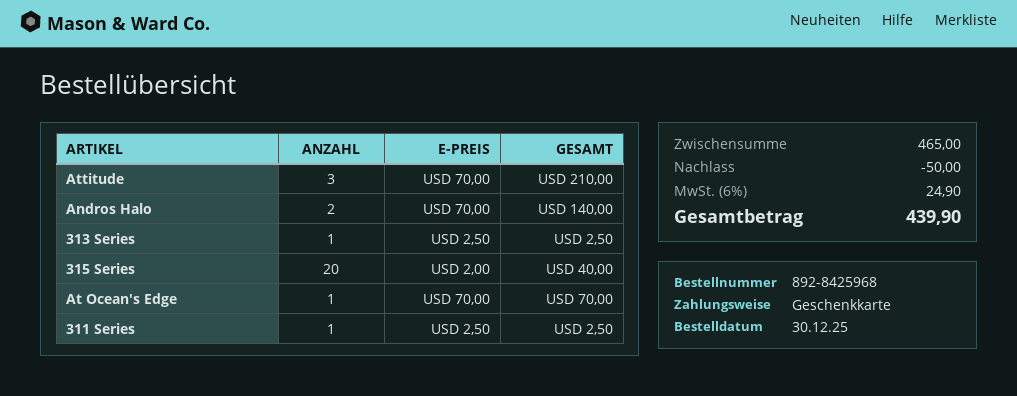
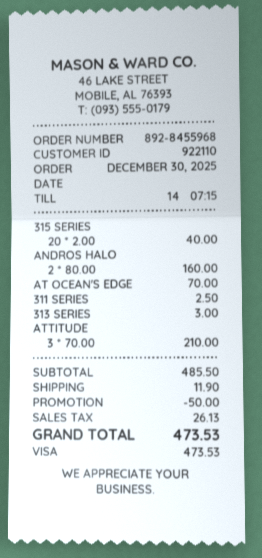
order number: 892-8425968 -> 892-8455968
payment method: gift card -> Visa
Andros Halo: 2 x 70.00 = 140.00 -> 2 x 80.00 = 160.00
313 Series: 1 x 2.50 = 2.50 -> 1 x 3.00 = 3.00
subtotal: 465.00 -> 485.50
shipping: none -> 11.90
tax: 24.90 -> 26.13
total: 439.90 -> 473.53

